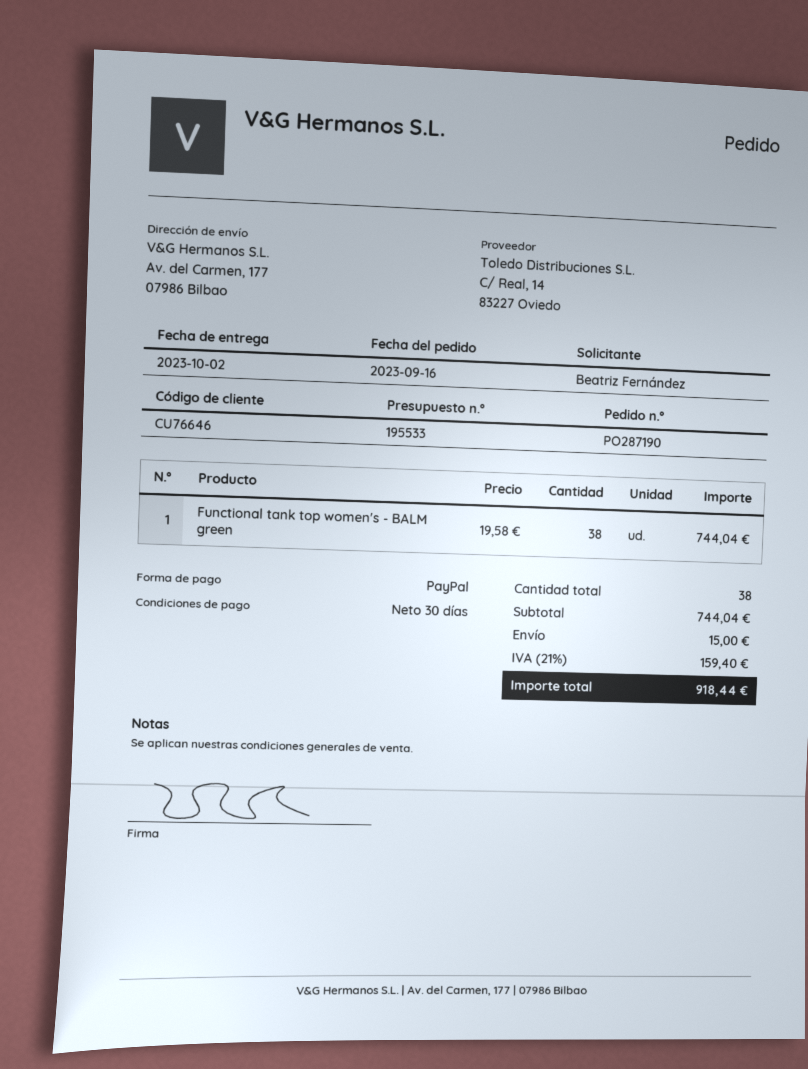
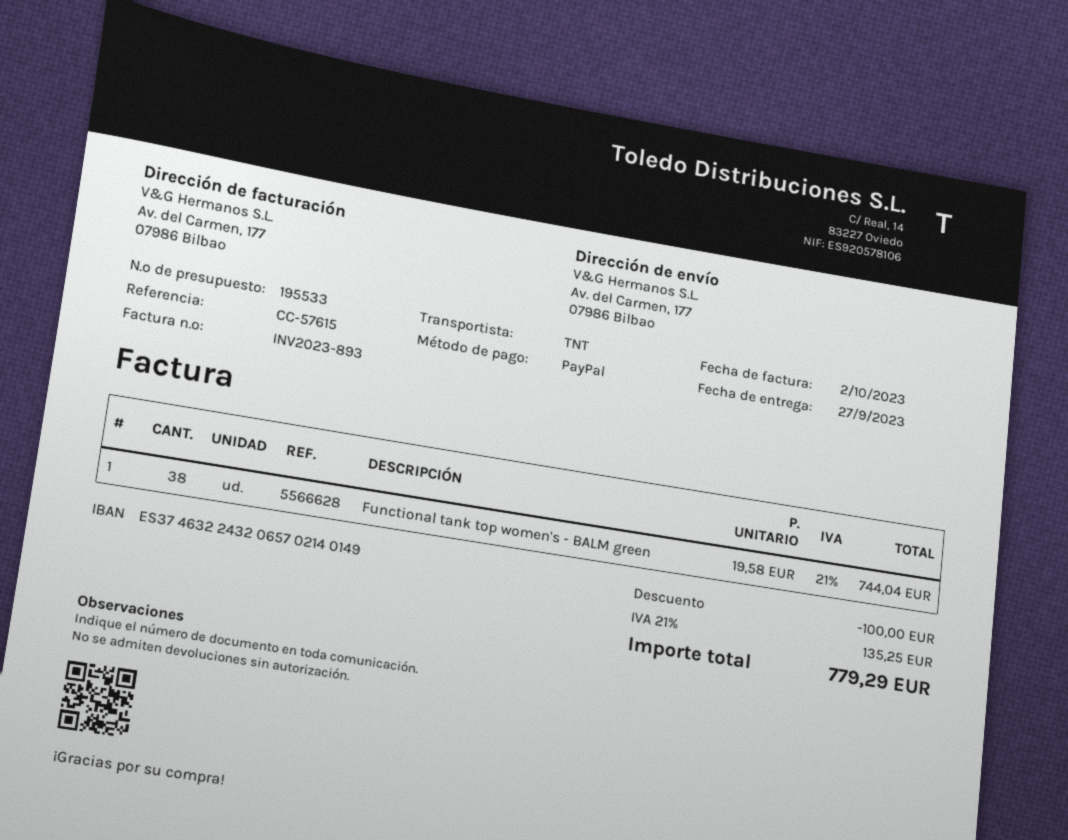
delivery date: 2023-10-02 -> 2023-09-27
discount: none -> 100.00
shipping: 15.00 -> none
tax: 21% = 159.40 -> 21% = 135.25
total: 918.44 -> 779.29

